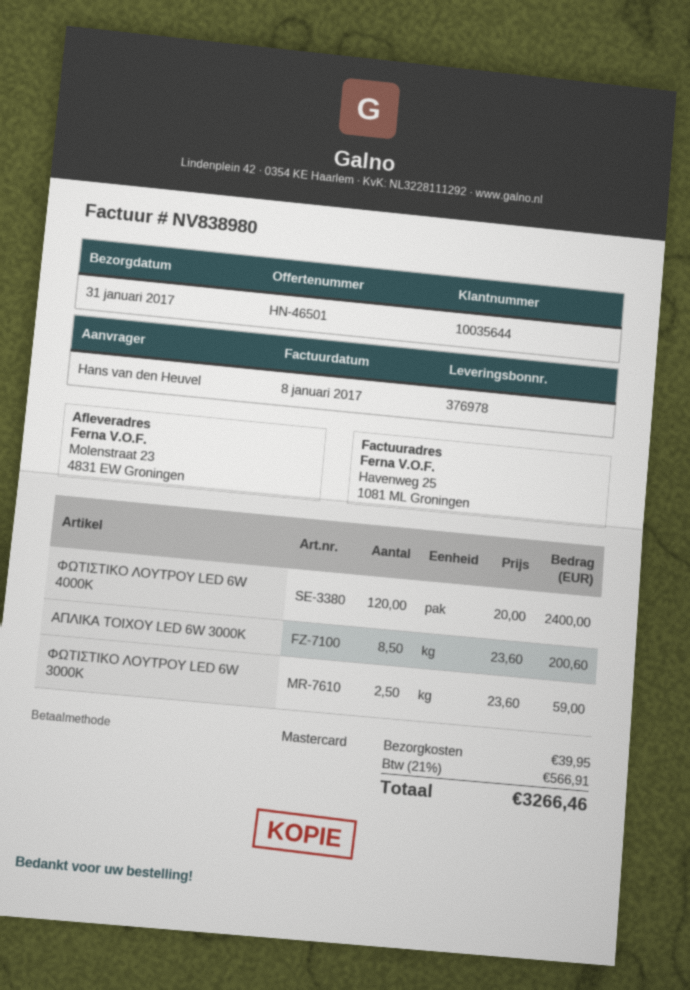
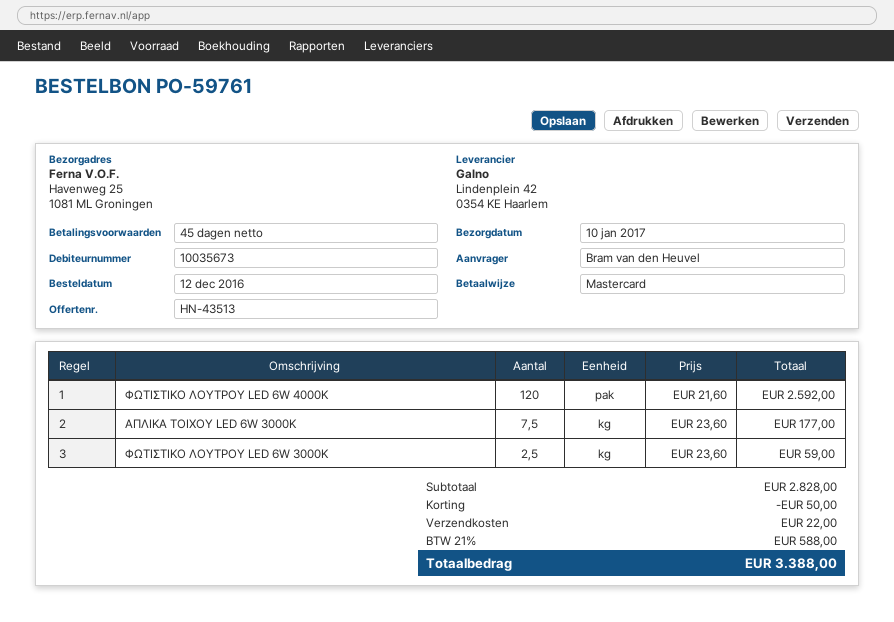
quote number: HN-46501 -> HN-43513
delivery date: 2017-01-31 -> 2017-01-10
customer number: 10035644 -> 10035673
ordered by: Hans van den Heuvel -> Bram van den Heuvel
ship to: Molenstraat 23, 4831 EW Groningen -> Havenweg 25, 1081 ML Groningen
ΦΩΤΙΣΤΙΚΟ ΛΟΥΤΡΟΥ LED 6W 4000K: 120 x 20.00 = 2400.00 -> 120 x 21.60 = 2592.00
ΑΠΛΙΚΑ ΤΟΙΧΟΥ LED 6W 3000K: 8.5 x 23.60 = 200.60 -> 7.5 x 23.60 = 177.00
discount: none -> 50.00
shipping: 39.95 -> 22.00
tax: 21% = 566.91 -> 21% = 588.00
total: 3266.46 -> 3388.00

